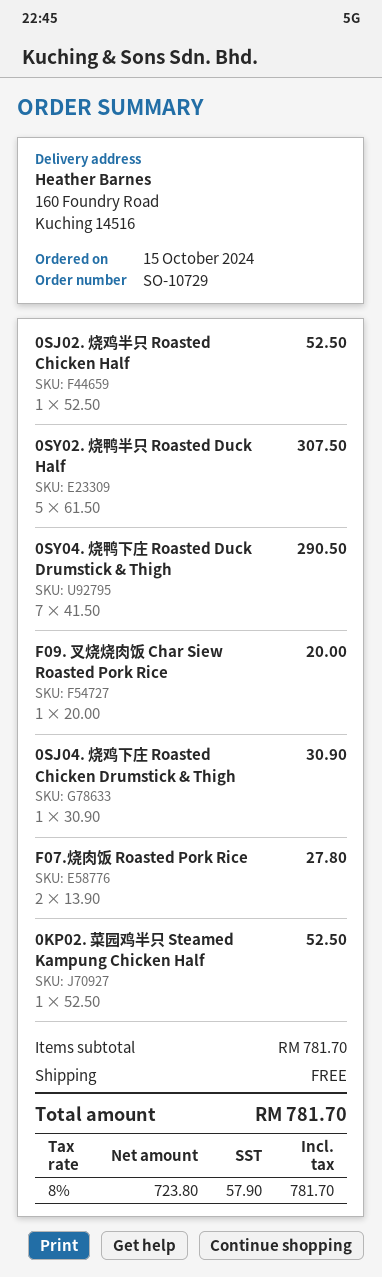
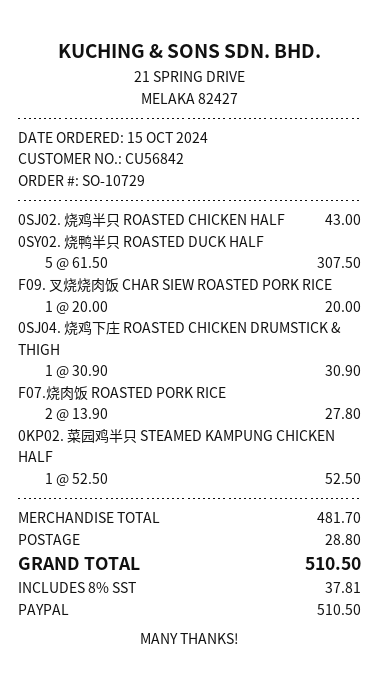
0SJ02. 烧鸡半只 Roasted Chicken Half: 1 x 52.50 = 52.50 -> 1 x 43.00 = 43.00
0SY04. 烧鸭下庄 Roasted Duck Drumstick & Thigh: 7 x 41.50 = 290.50 -> none
subtotal: 781.70 -> 481.70
shipping: 0.00 -> 28.80
tax: 8% = 57.90 -> 8% = 37.81
total: 781.70 -> 510.50

